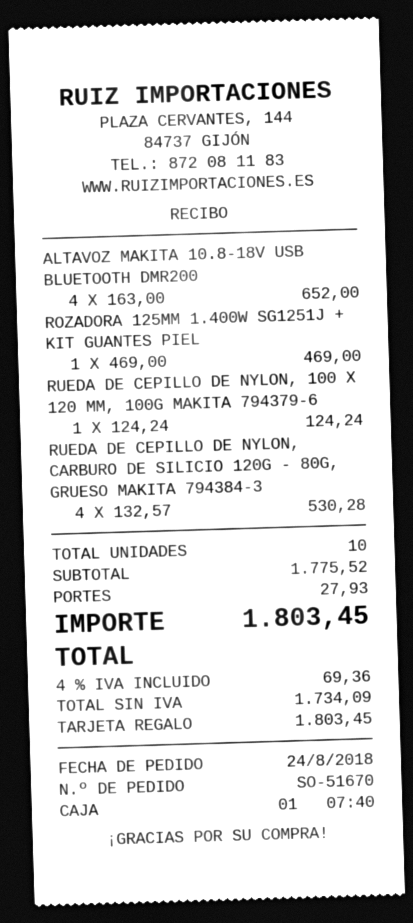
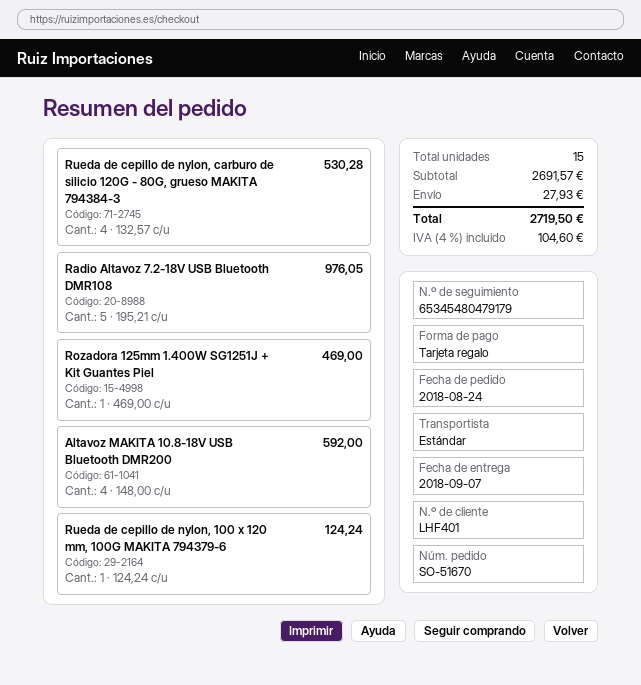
ALTAVOZ MAKITA 10.8-18V USB BLUETOOTH DMR200: 4 x 163.00 = 652.00 -> 4 x 148.00 = 592.00
Radio Altavoz 7.2-18V USB Bluetooth DMR108: none -> 5 x 195.21 = 976.05
total quantity: 10 -> 15
subtotal: 1775.52 -> 2691.57
tax: 4% = 69.36 -> 4% = 104.60
total: 1803.45 -> 2719.50

